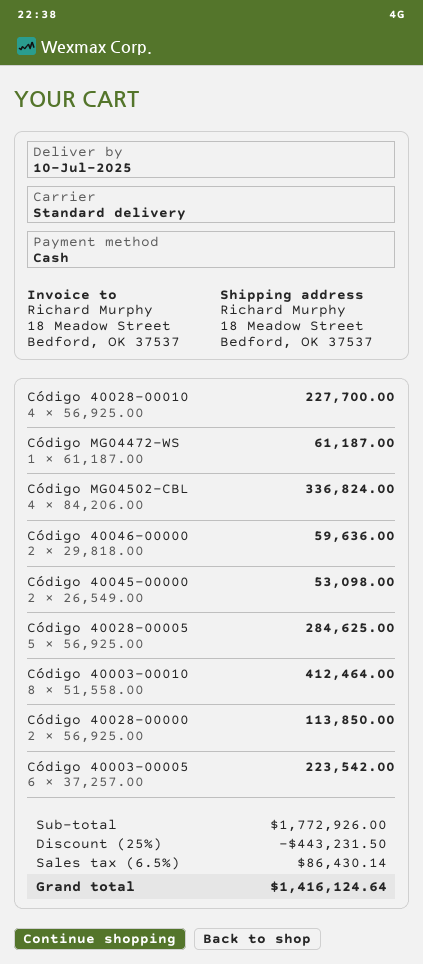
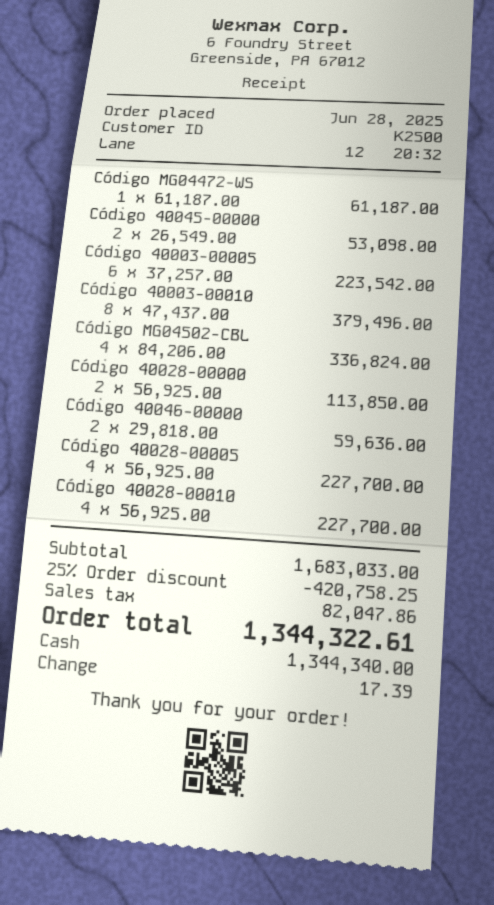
Código 40028-00005: 5 x 56925.00 = 284625.00 -> 4 x 56925.00 = 227700.00
Código 40003-00010: 8 x 51558.00 = 412464.00 -> 8 x 47437.00 = 379496.00
subtotal: 1772926.00 -> 1683033.00
discount: 25% = 443231.50 -> 25% = 420758.25
tax: 86430.14 -> 82047.86
total: 1416124.64 -> 1344322.61

